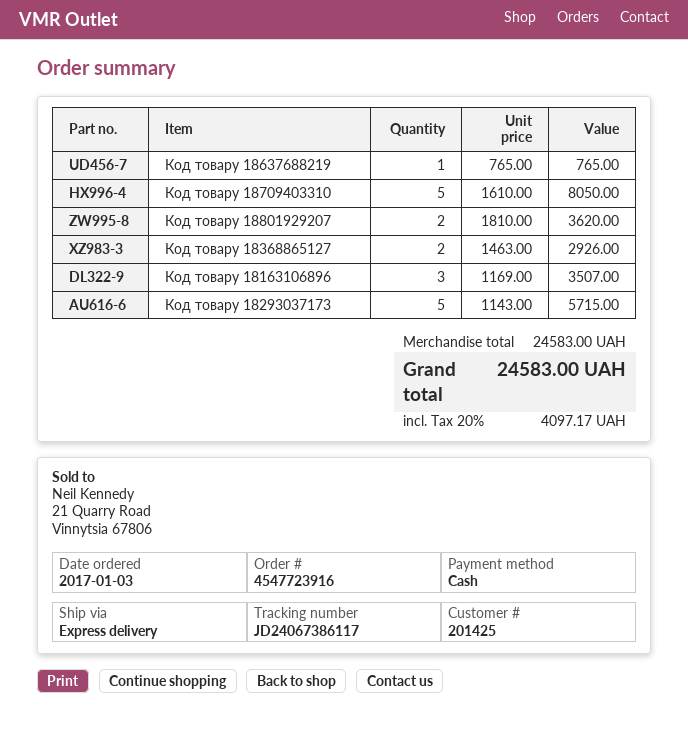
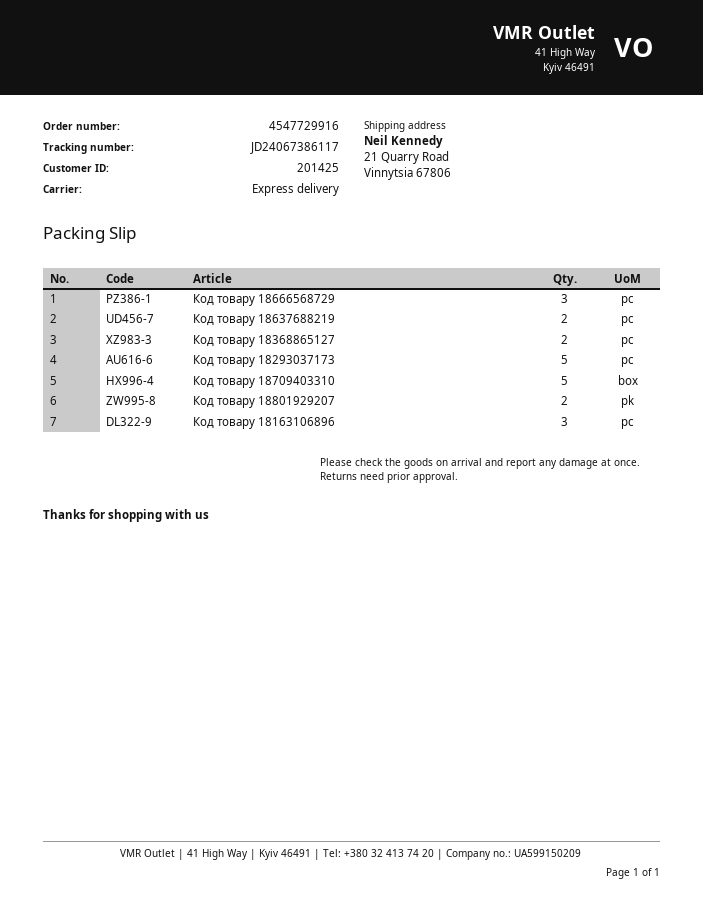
order number: 4547723916 -> 4547729916
Код товару 18637688219: 1 -> 2
Код товару 18666568729: none -> 3

